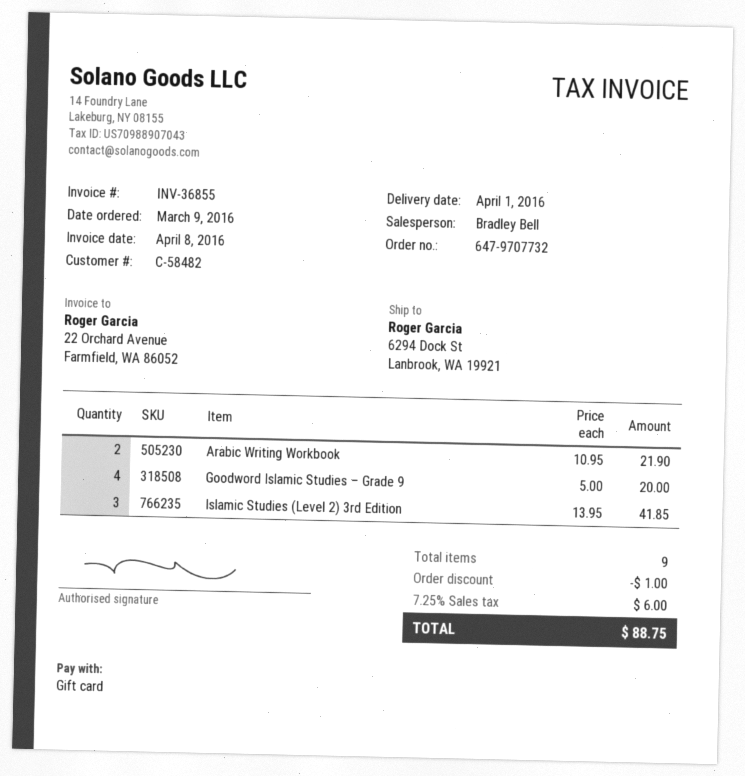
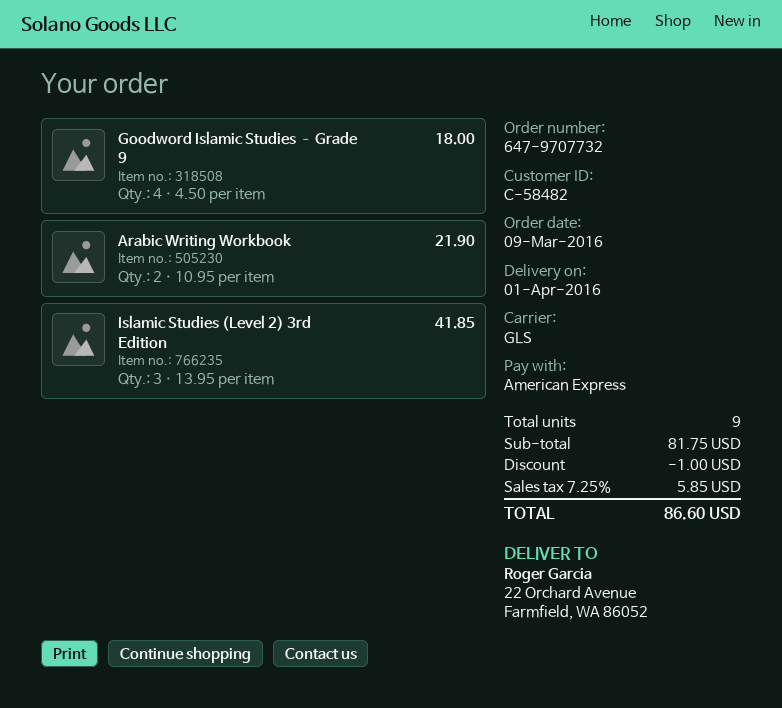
payment method: gift card -> American Express
ship to: 6294 Dock St, Lanbrook, WA 19921 -> 22 Orchard Avenue, Farmfield, WA 86052
Goodword Islamic Studies – Grade 9: 4 x 5.00 = 20.00 -> 4 x 4.50 = 18.00
tax: 7.25% = 6.00 -> 7.25% = 5.85
total: 88.75 -> 86.60

